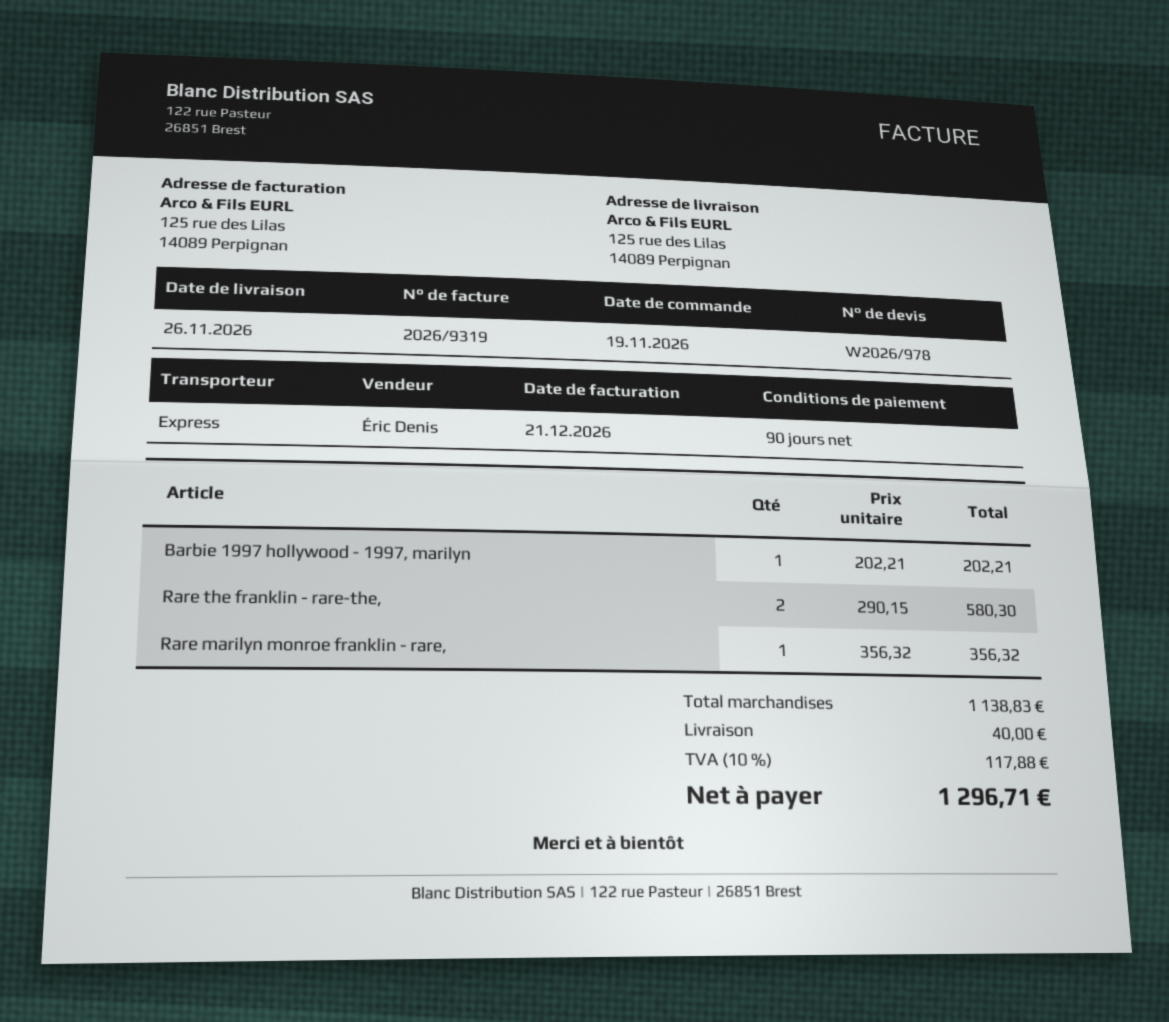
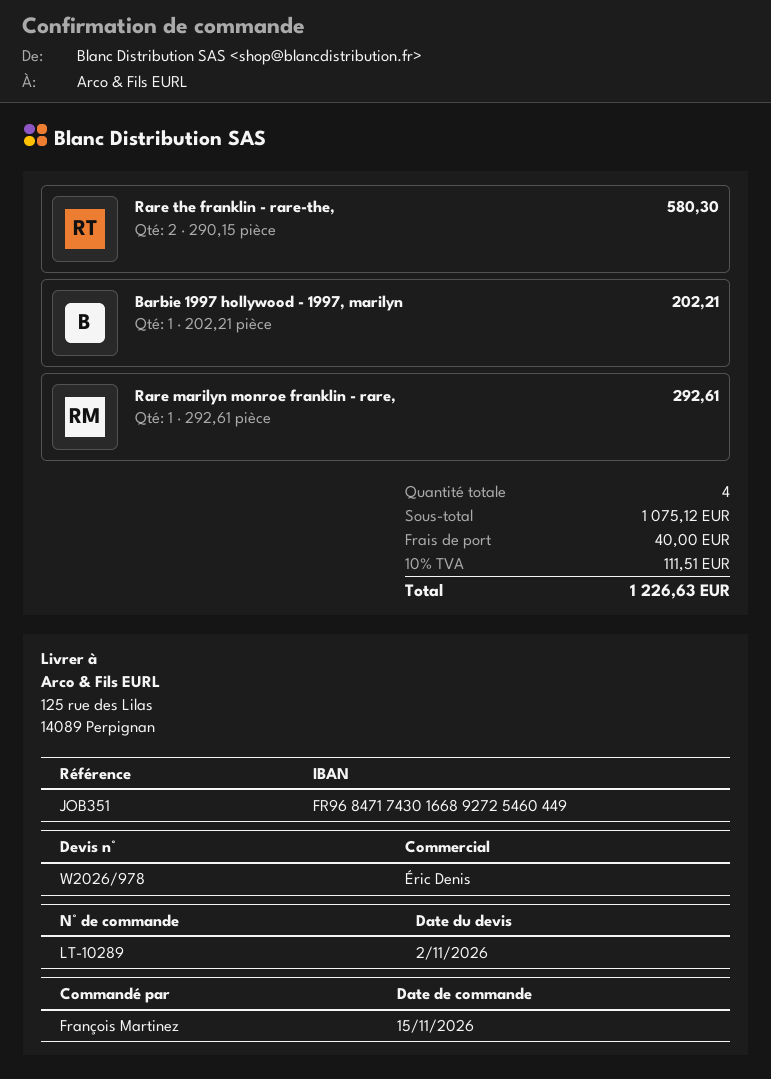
order date: 2026-11-19 -> 2026-11-15
Rare marilyn monroe franklin - rare,: 1 x 356.32 = 356.32 -> 1 x 292.61 = 292.61
subtotal: 1138.83 -> 1075.12
tax: 10% = 117.88 -> 10% = 111.51
total: 1296.71 -> 1226.63

